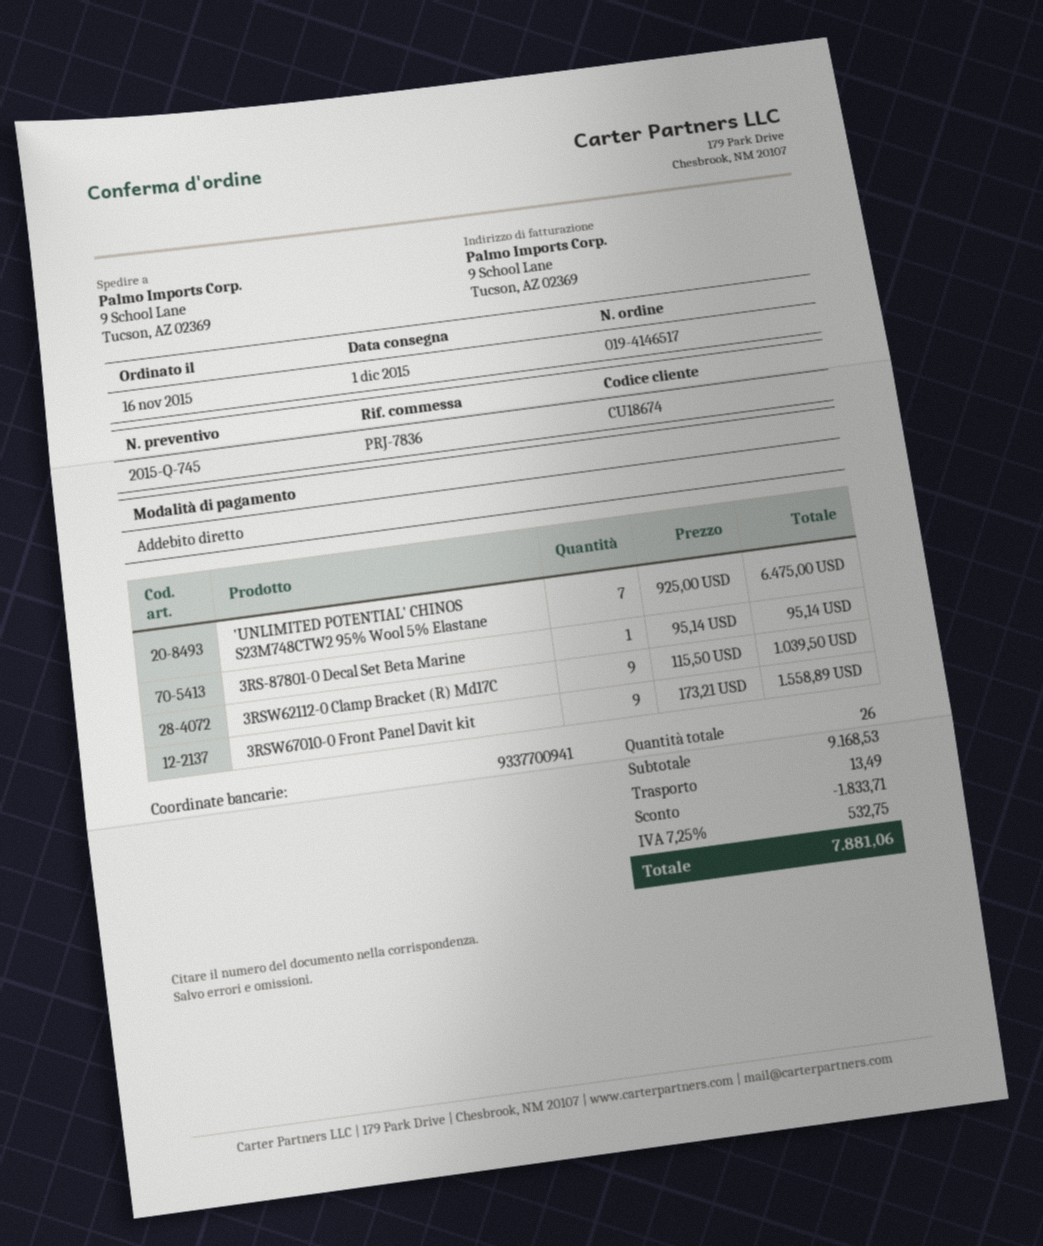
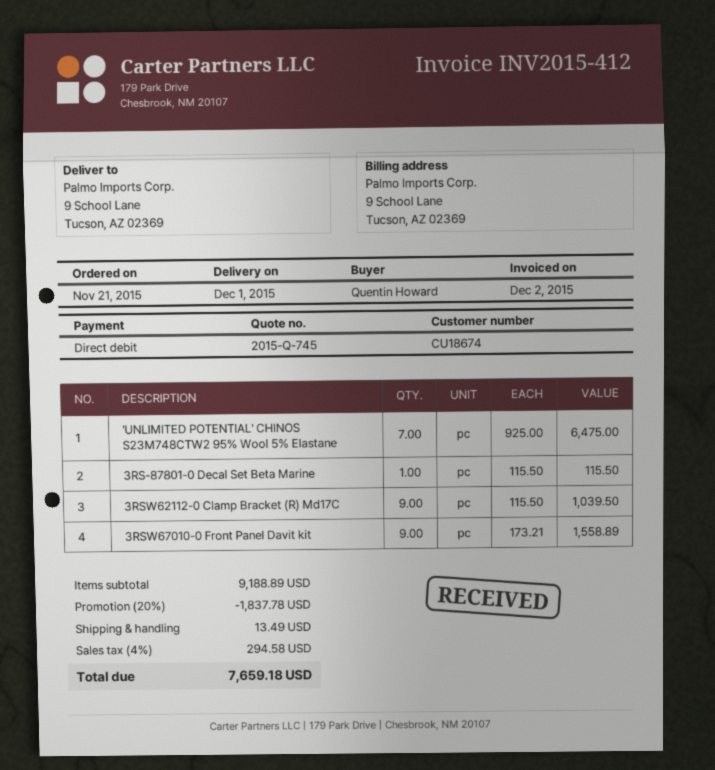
order date: 2015-11-16 -> 2015-11-21
3RS-87801-0 Decal Set Beta Marine: 1 x 95.14 = 95.14 -> 1 x 115.50 = 115.50
subtotal: 9168.53 -> 9188.89
discount: 1833.71 -> 1837.78
tax: 7.25% = 532.75 -> 4% = 294.58
total: 7881.06 -> 7659.18

